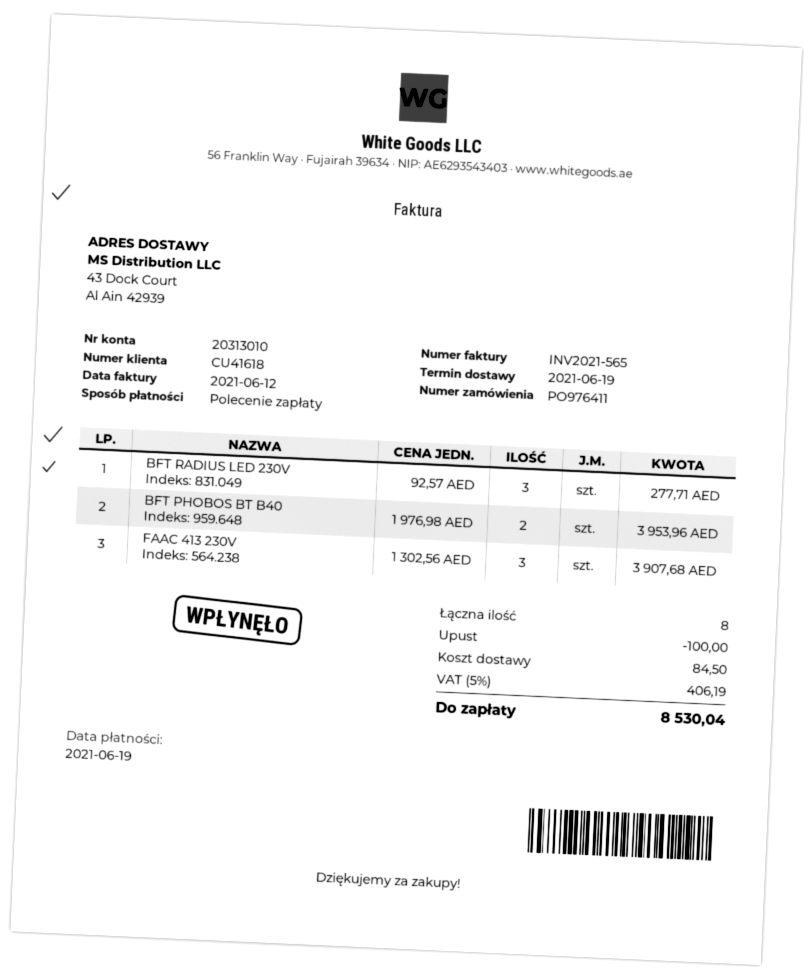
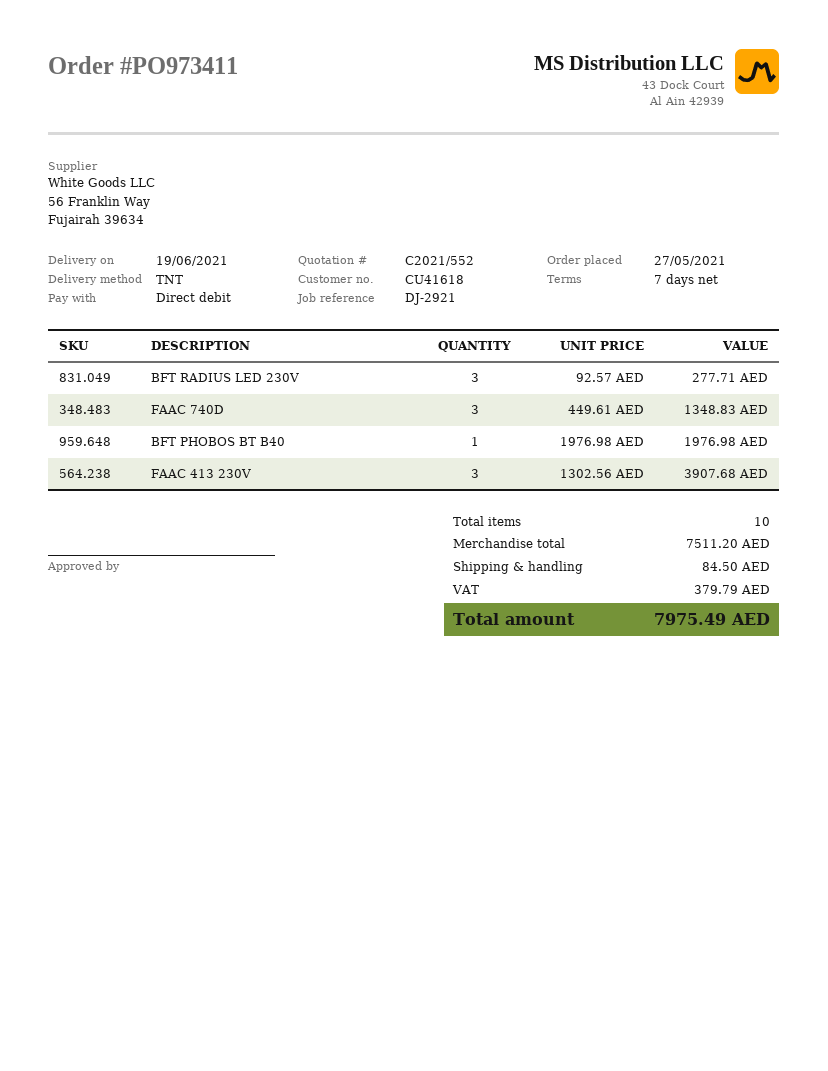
order number: PO976411 -> PO973411
BFT PHOBOS BT B40: 2 x 1976.98 = 3953.96 -> 1 x 1976.98 = 1976.98
FAAC 740D: none -> 3 x 449.61 = 1348.83
total quantity: 8 -> 10
discount: 100.00 -> none
tax: 406.19 -> 379.79
total: 8530.04 -> 7975.49

